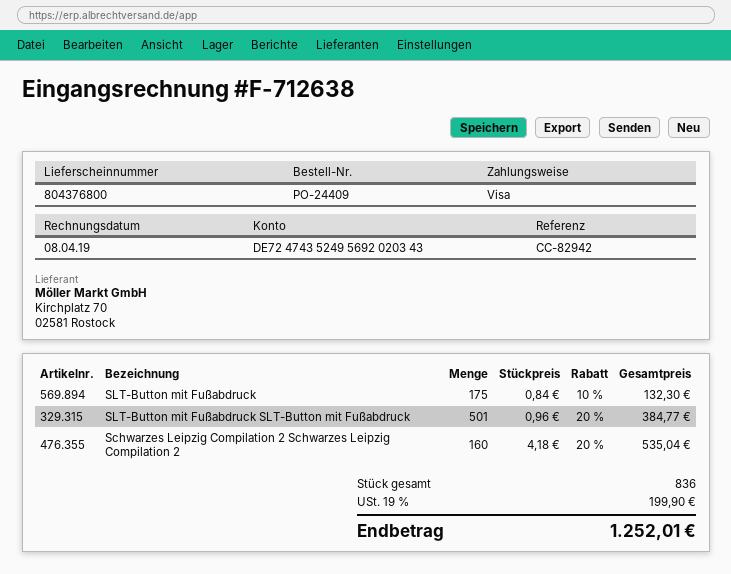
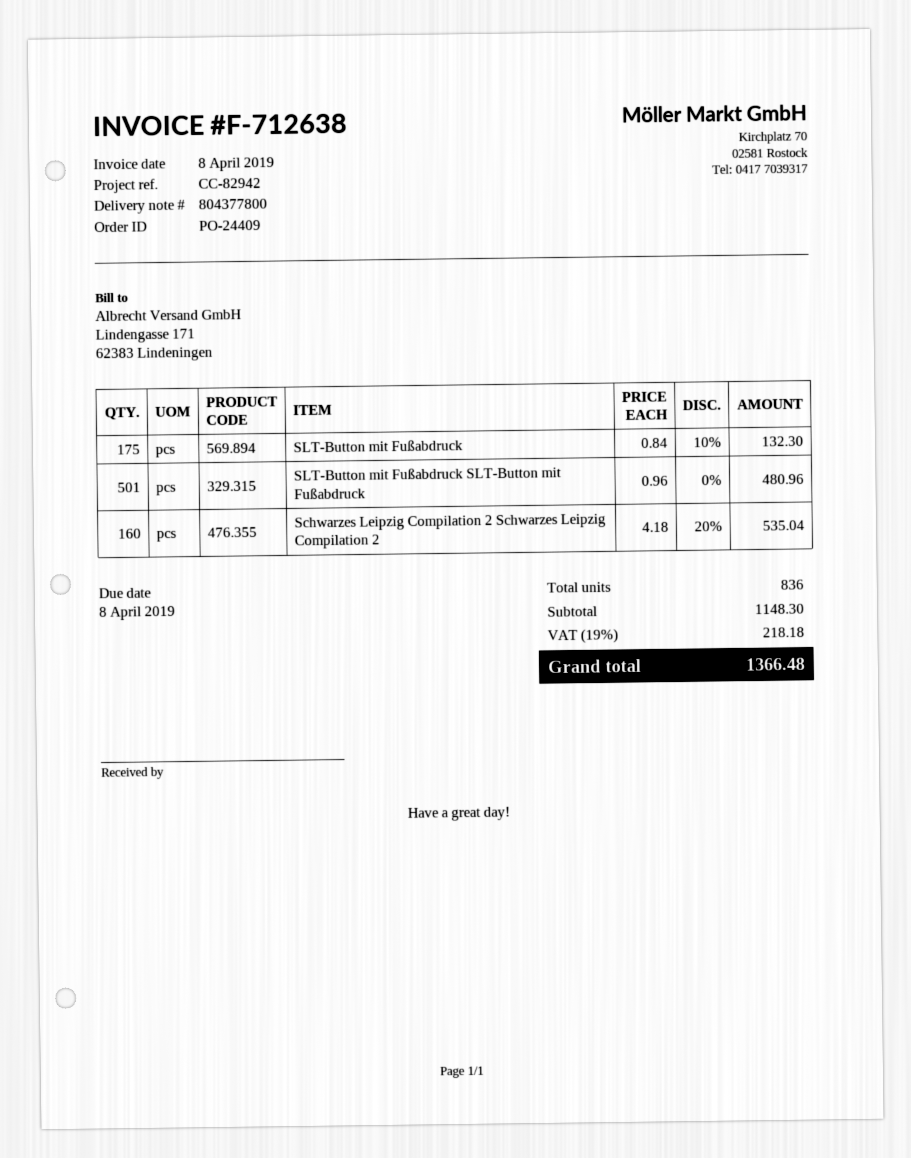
delivery note number: 804376800 -> 804377800
SLT-Button mit Fußabdruck SLT-Button mit Fußabdruck: 501 x 0.96 - 20% = 384.77 -> 501 x 0.96 = 480.96
tax: 19% = 199.90 -> 19% = 218.18
total: 1252.01 -> 1366.48

